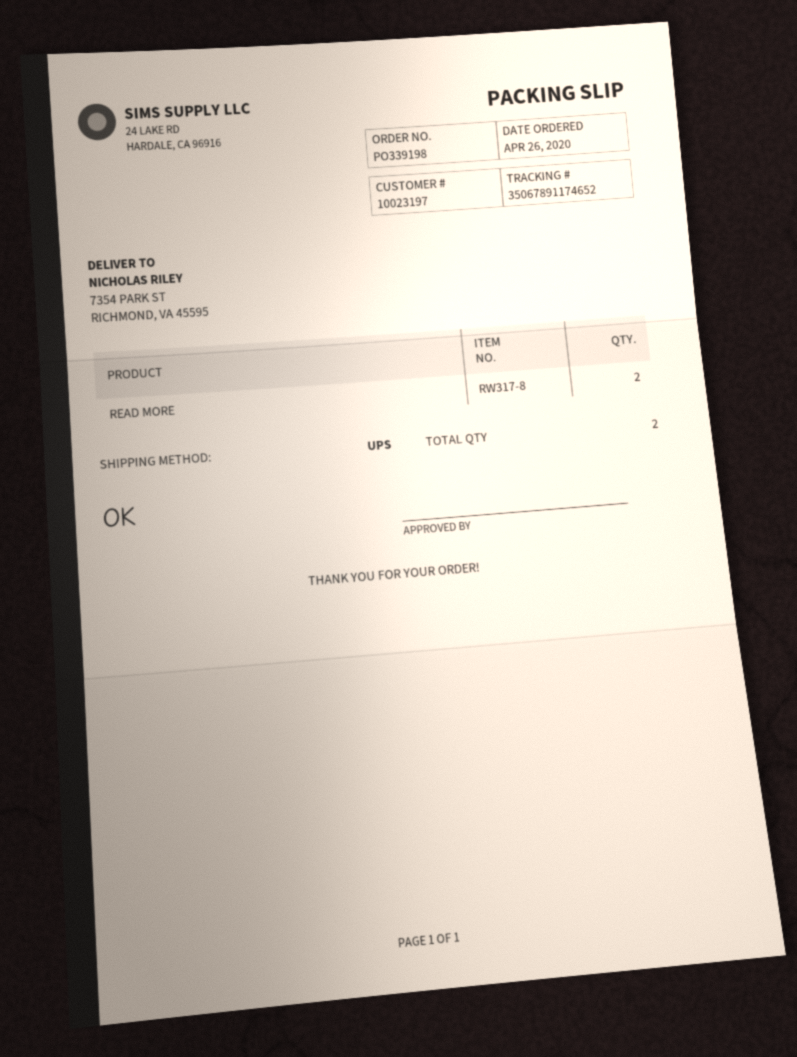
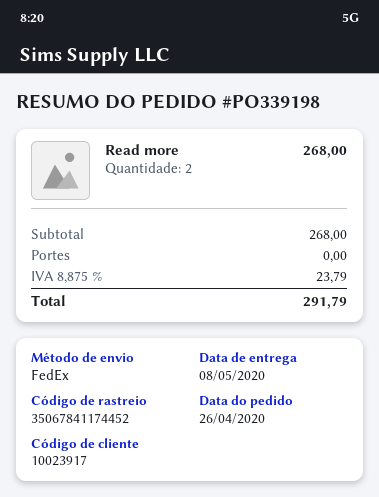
customer number: 10023197 -> 10023917
shipping method: UPS -> FedEx
tracking number: 35067891174652 -> 35067841174452

